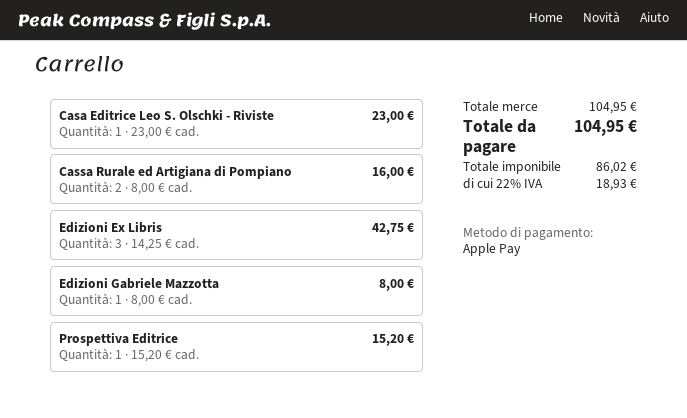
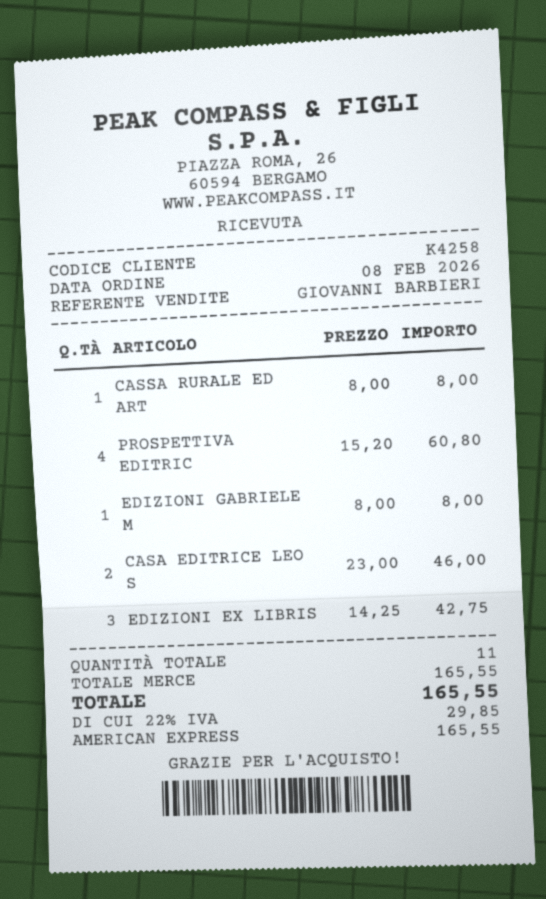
payment method: Apple Pay -> American Express
Casa Editrice Leo S. Olschki - Riviste: 1 x 23.00 = 23.00 -> 2 x 23.00 = 46.00
Cassa Rurale ed Artigiana di Pompiano: 2 x 8.00 = 16.00 -> 1 x 8.00 = 8.00
Prospettiva Editrice: 1 x 15.20 = 15.20 -> 4 x 15.20 = 60.80
subtotal: 104.95 -> 165.55
tax: 22% = 18.93 -> 22% = 29.85
total: 104.95 -> 165.55

